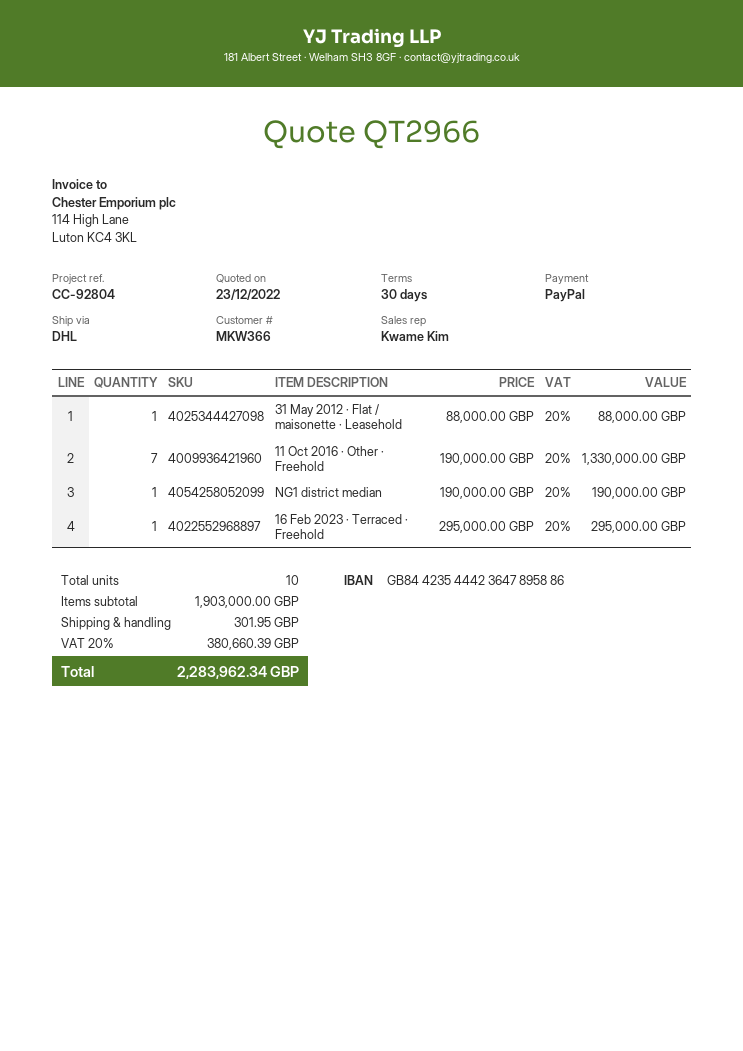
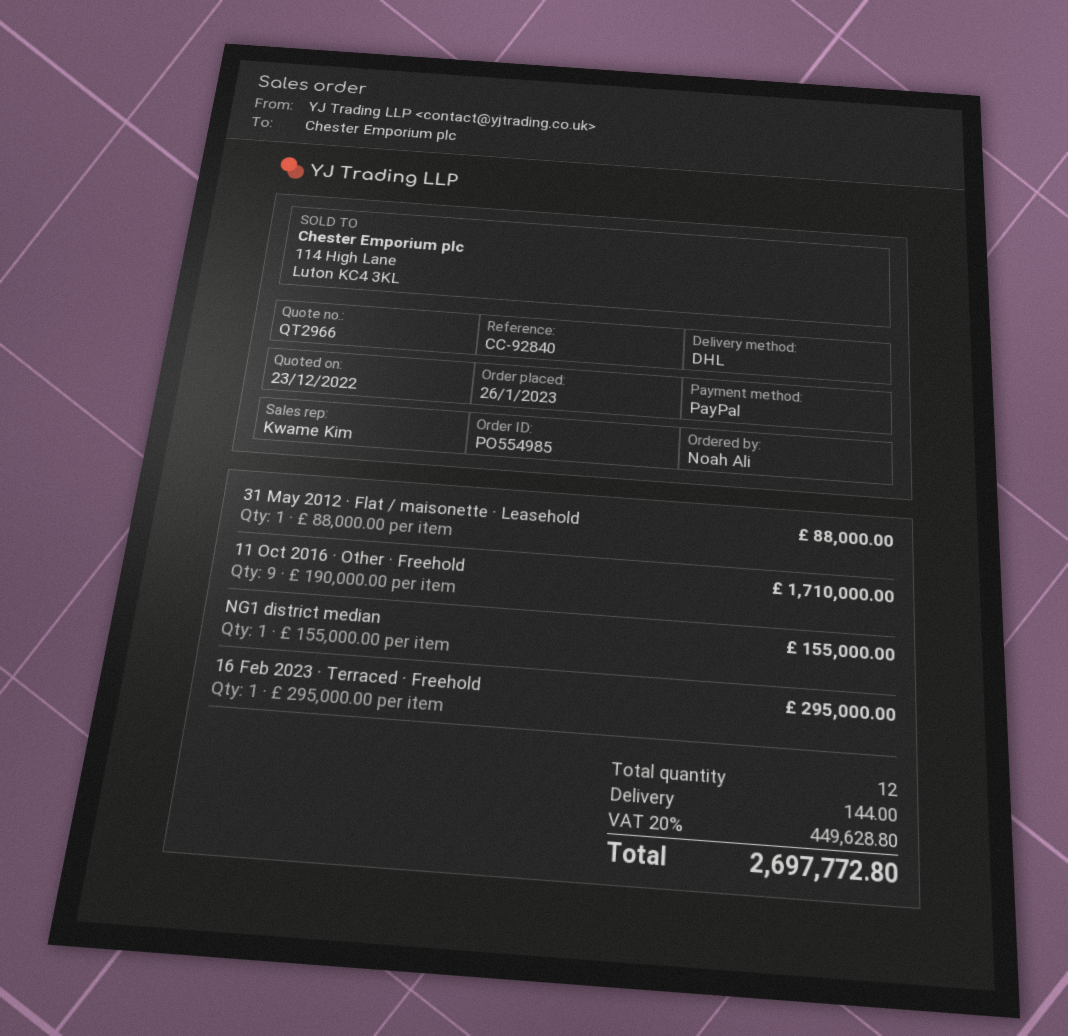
reference: CC-92804 -> CC-92840
11 Oct 2016 · Other · Freehold: 7 x 190000.00 = 1330000.00 -> 9 x 190000.00 = 1710000.00
NG1 district median: 1 x 190000.00 = 190000.00 -> 1 x 155000.00 = 155000.00
total quantity: 10 -> 12
shipping: 301.95 -> 144.00
tax: 20% = 380660.39 -> 20% = 449628.80
total: 2283962.34 -> 2697772.80

